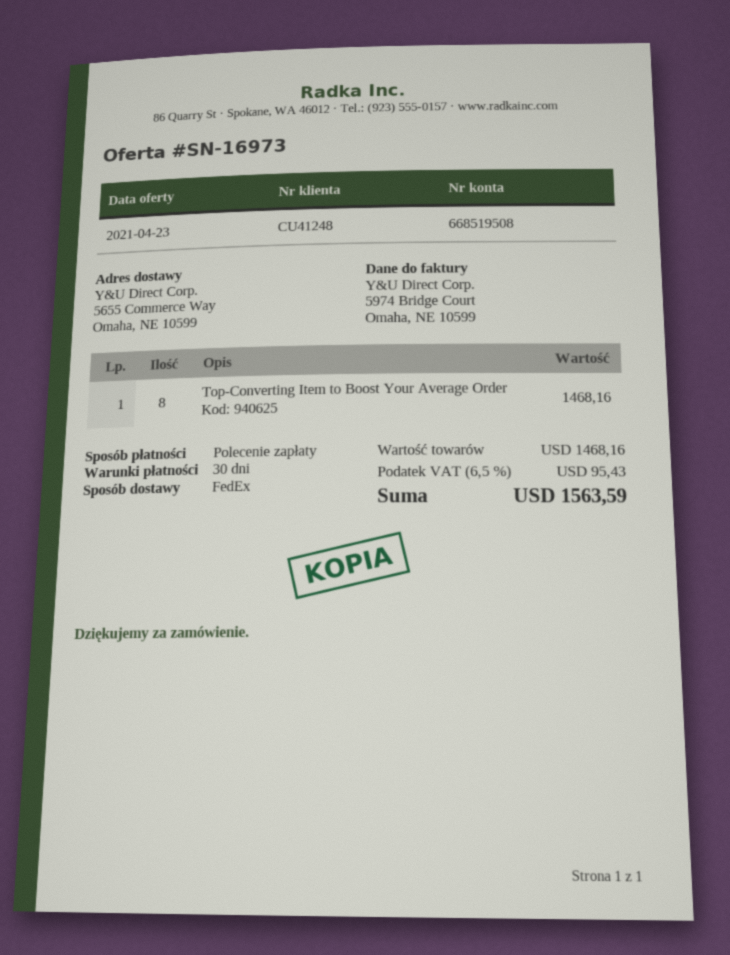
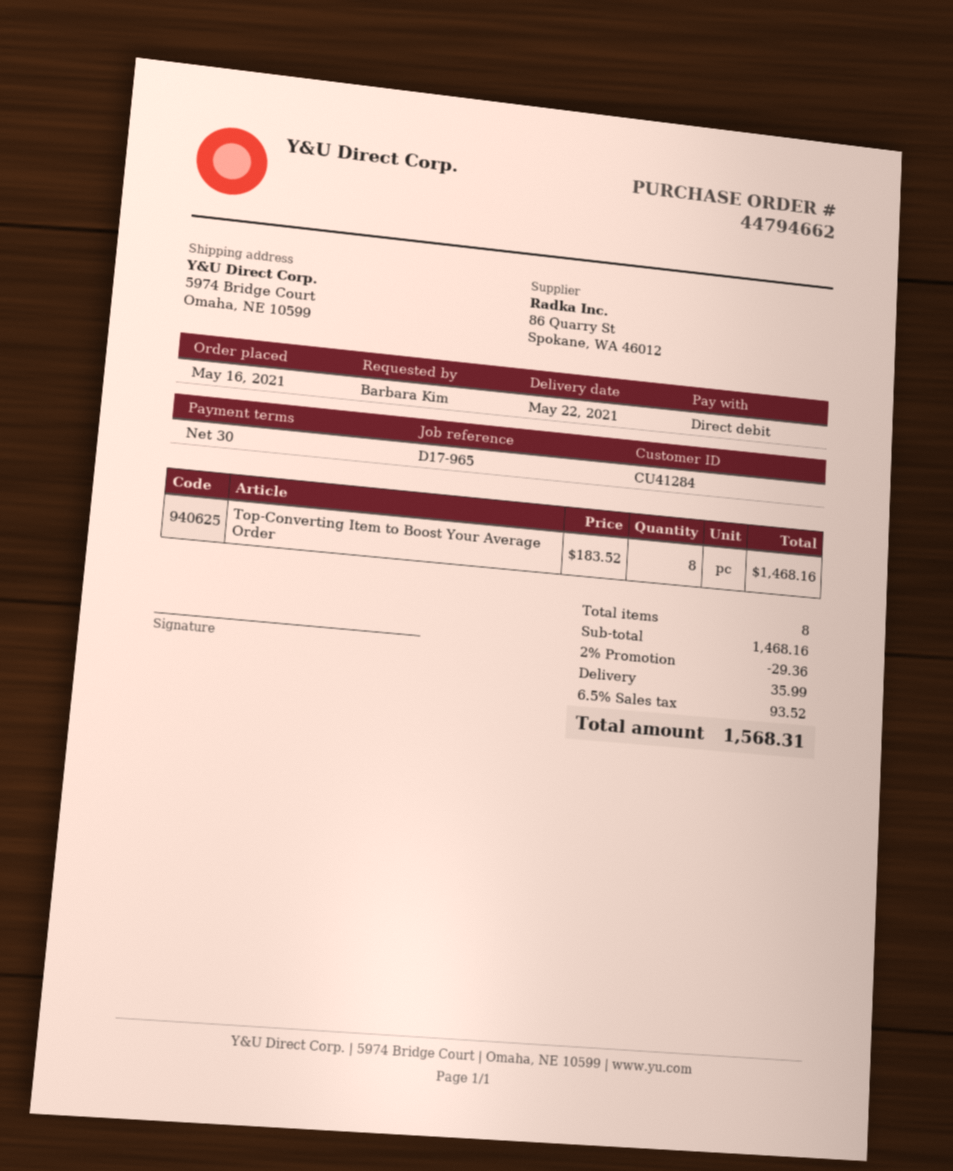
customer number: CU41248 -> CU41284
ship to: 5655 Commerce Way, Omaha, NE 10599 -> 5974 Bridge Court, Omaha, NE 10599
discount: none -> 2% = 29.36
shipping: none -> 35.99
tax: 6.5% = 95.43 -> 6.5% = 93.52
total: 1563.59 -> 1568.31

